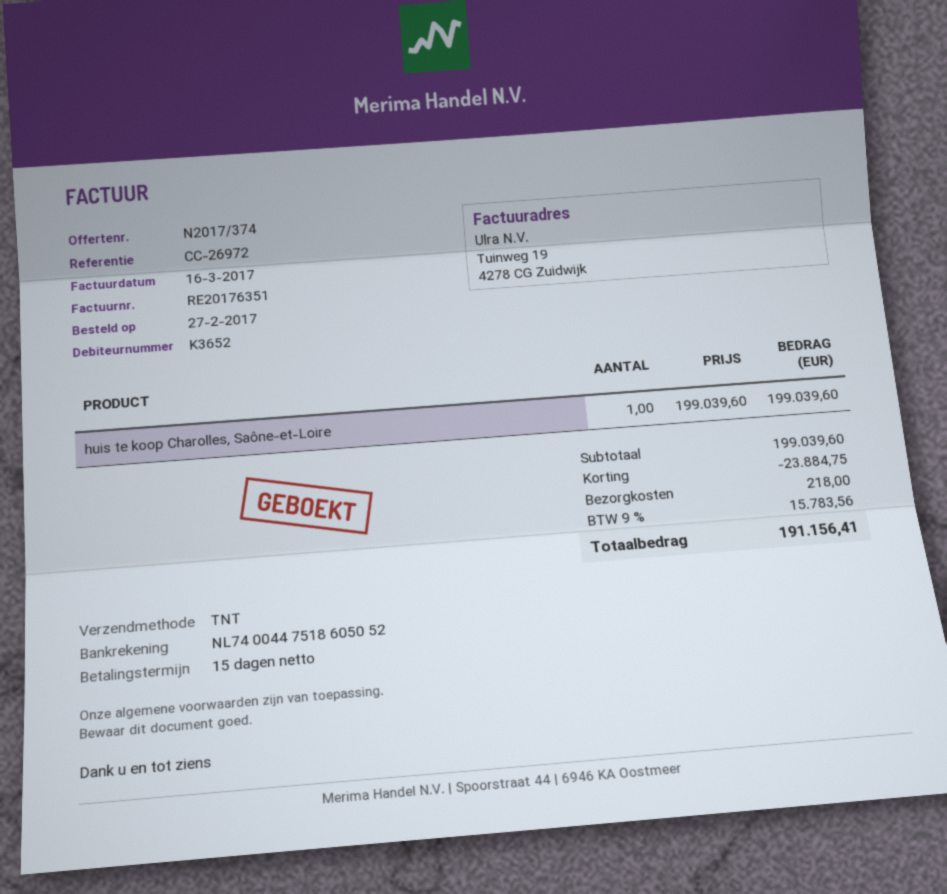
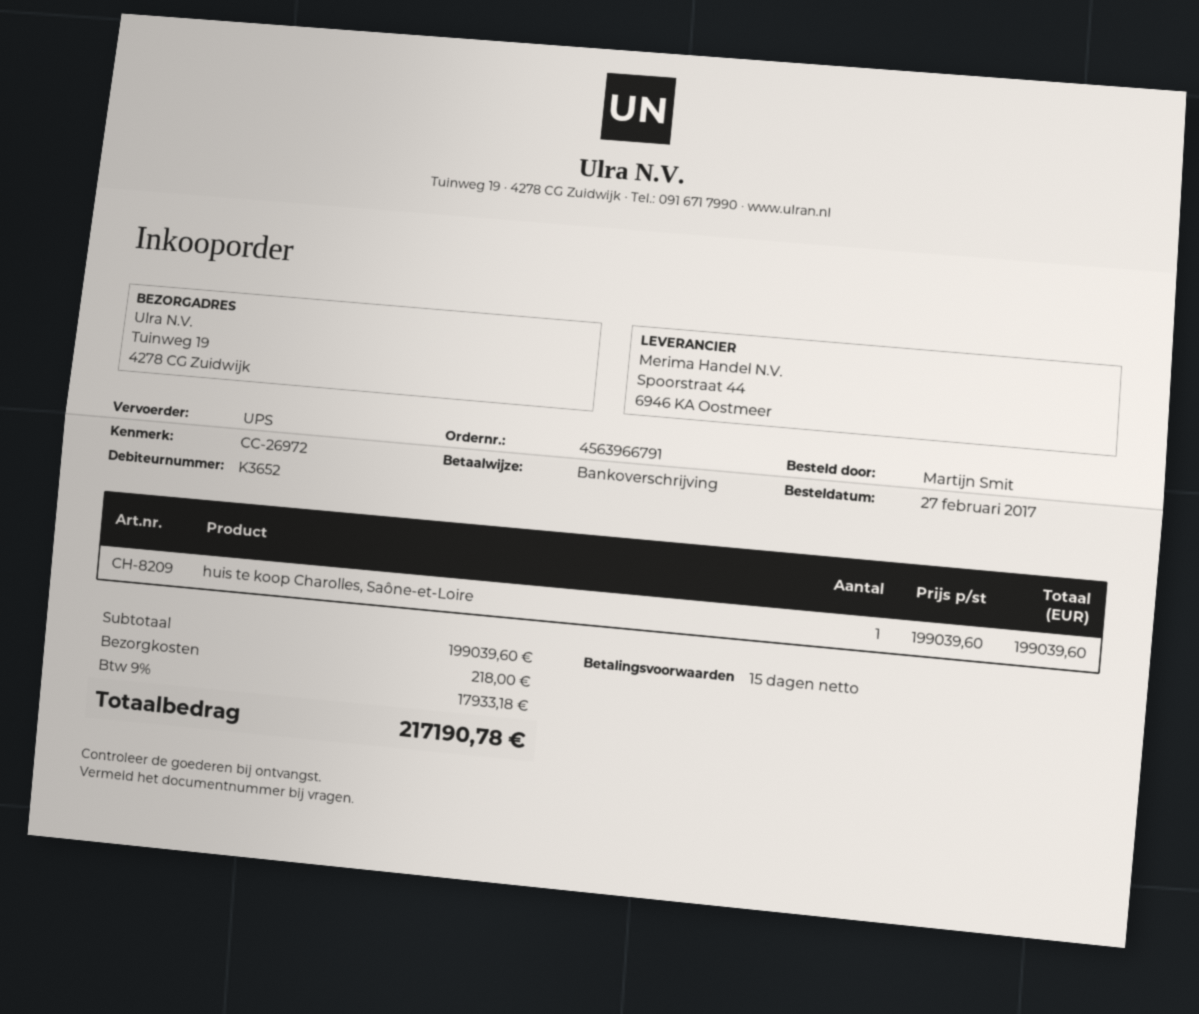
shipping method: TNT -> UPS
discount: 23884.75 -> none
tax: 9% = 15783.56 -> 9% = 17933.18
total: 191156.41 -> 217190.78

